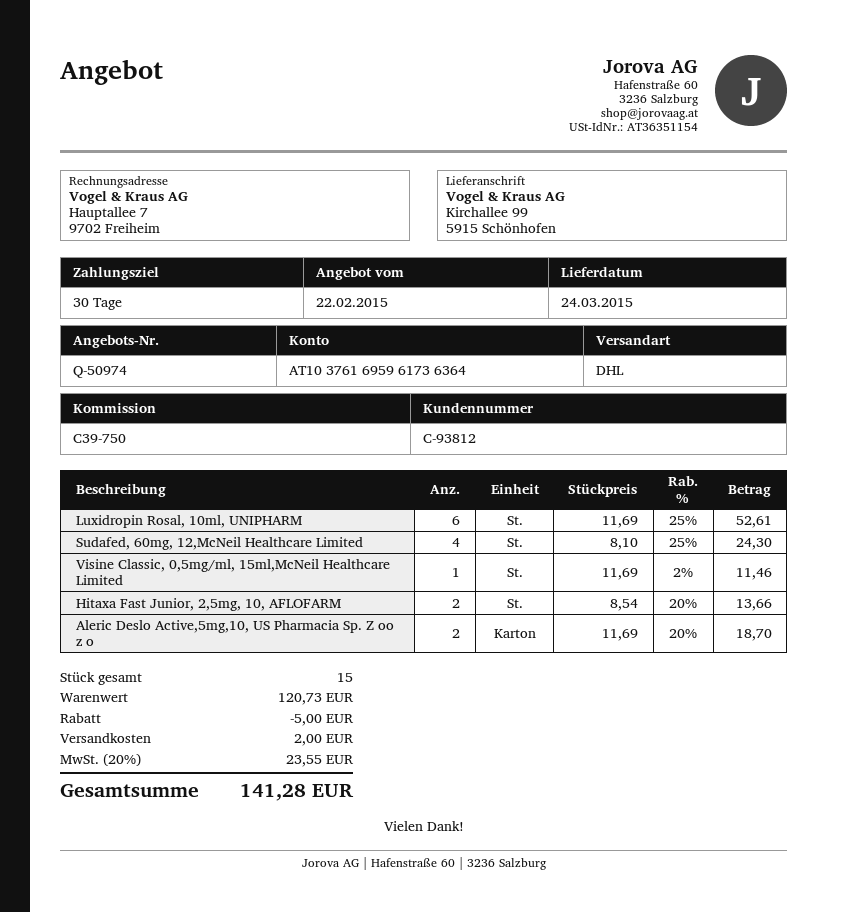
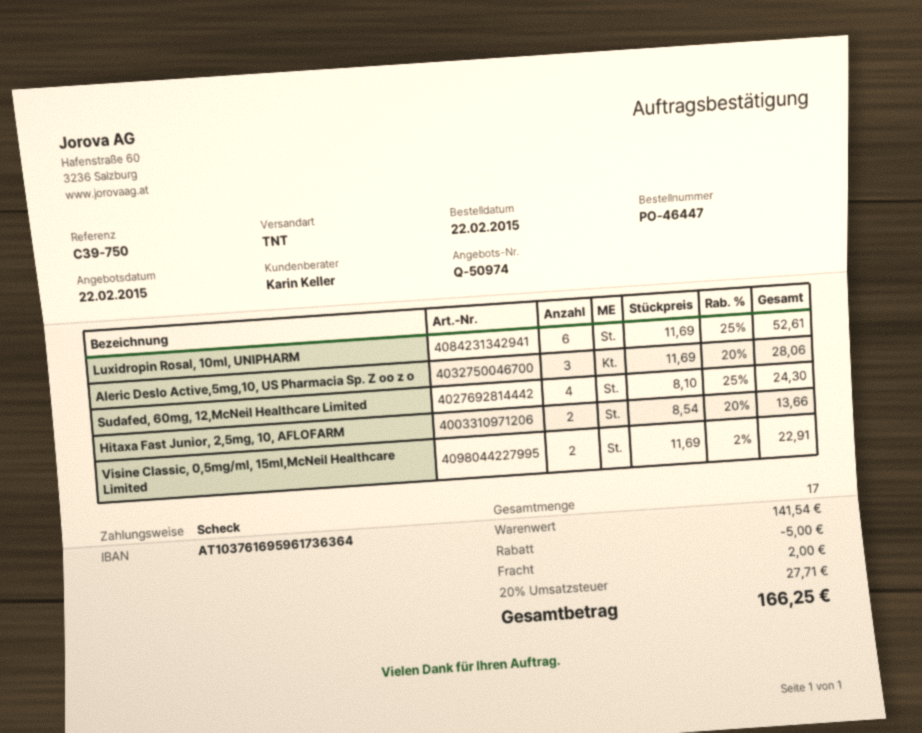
shipping method: DHL -> TNT
Visine Classic, 0,5mg/ml, 15ml,McNeil Healthcare Limited: 1 x 11.69 - 2% = 11.46 -> 2 x 11.69 - 2% = 22.91
Aleric Deslo Active,5mg,10, US Pharmacia Sp. Z oo z o: 2 x 11.69 - 20% = 18.70 -> 3 x 11.69 - 20% = 28.06
total quantity: 15 -> 17
subtotal: 120.73 -> 141.54
tax: 20% = 23.55 -> 20% = 27.71
total: 141.28 -> 166.25

